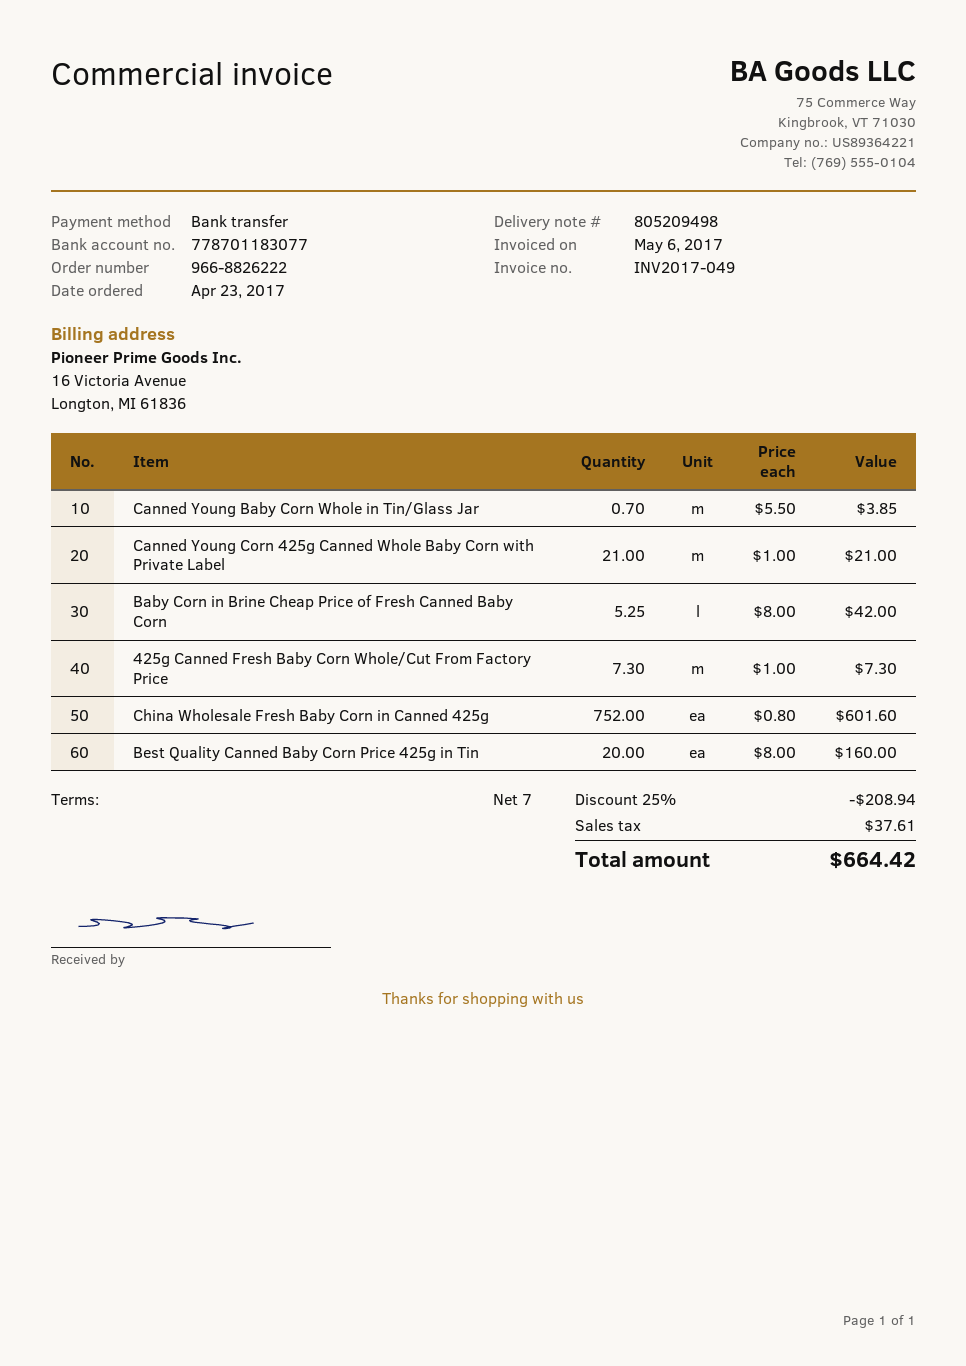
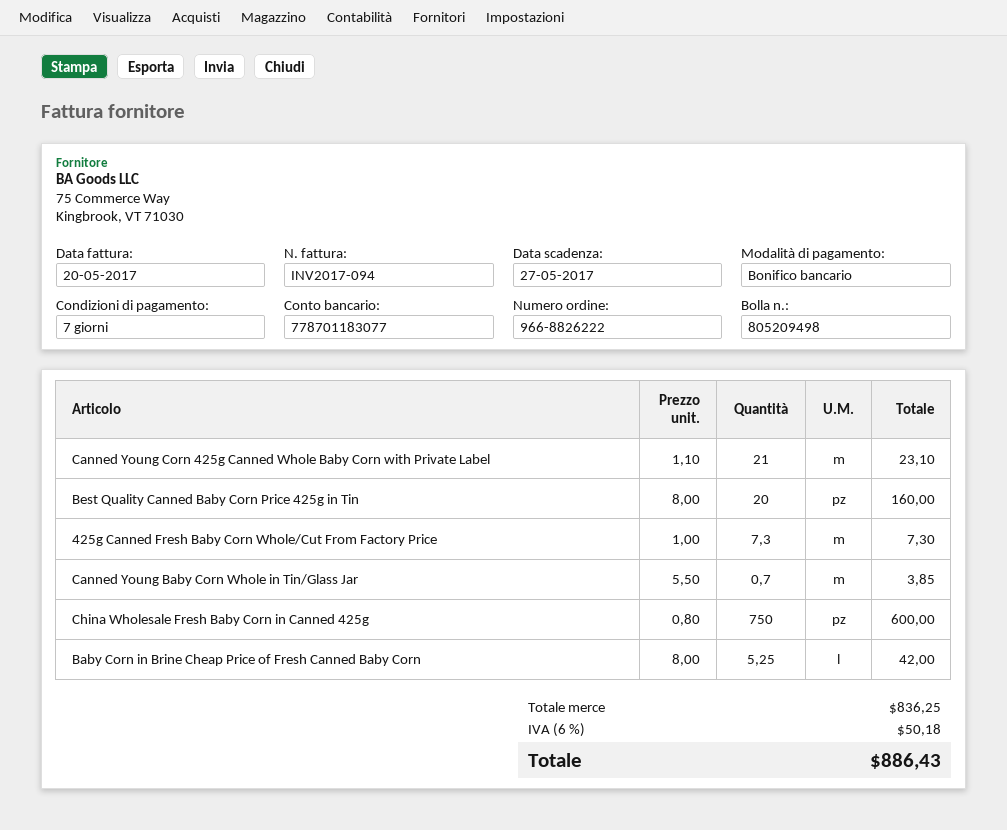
invoice number: INV2017-049 -> INV2017-094
invoice date: 2017-05-06 -> 2017-05-20
Canned Young Corn 425g Canned Whole Baby Corn with Private Label: 21 x 1.00 = 21.00 -> 21 x 1.10 = 23.10
China Wholesale Fresh Baby Corn in Canned 425g: 752 x 0.80 = 601.60 -> 750 x 0.80 = 600.00
discount: 25% = 208.94 -> none
tax: 37.61 -> 50.18
total: 664.42 -> 886.43

